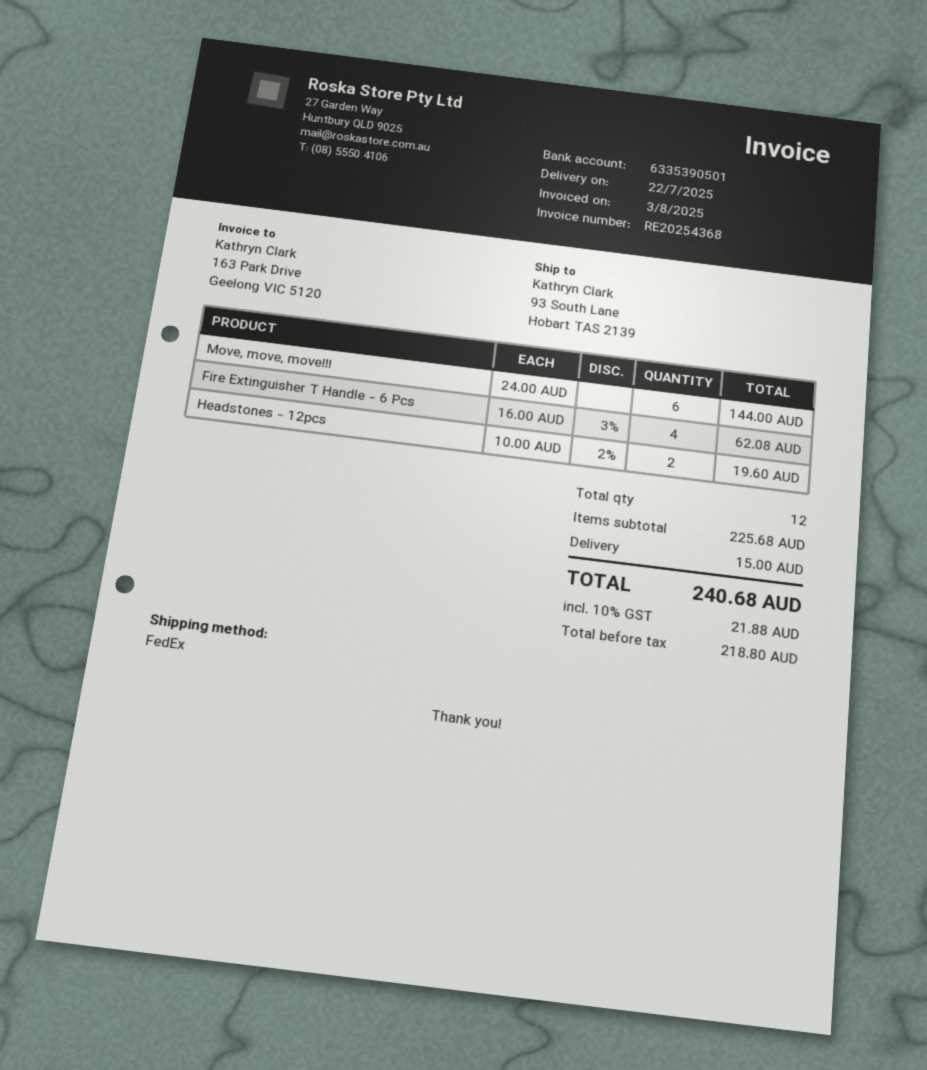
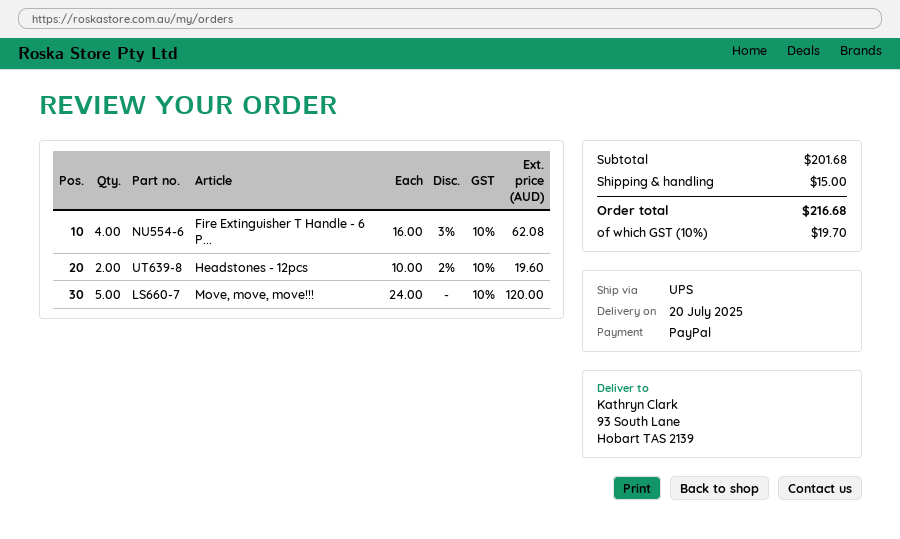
delivery date: 2025-07-22 -> 2025-07-20
shipping method: FedEx -> UPS
Move, move, move!!!: 6 x 24.00 = 144.00 -> 5 x 24.00 = 120.00
subtotal: 225.68 -> 201.68
tax: 10% = 21.88 -> 10% = 19.70
total: 240.68 -> 216.68

